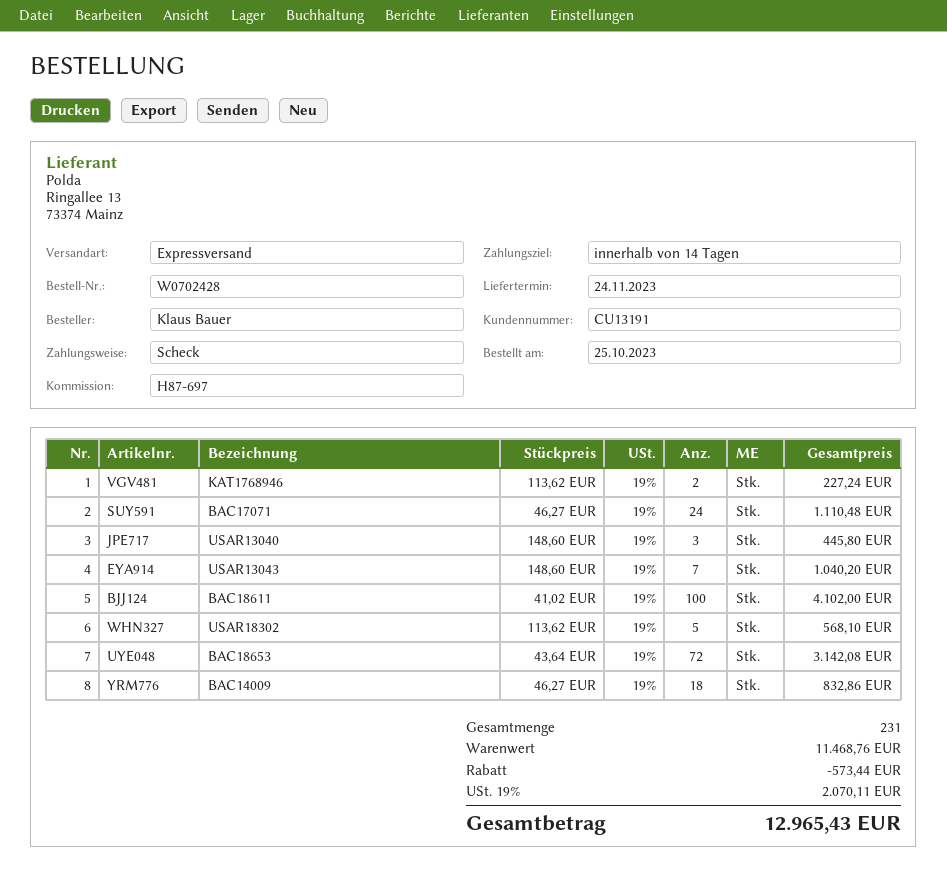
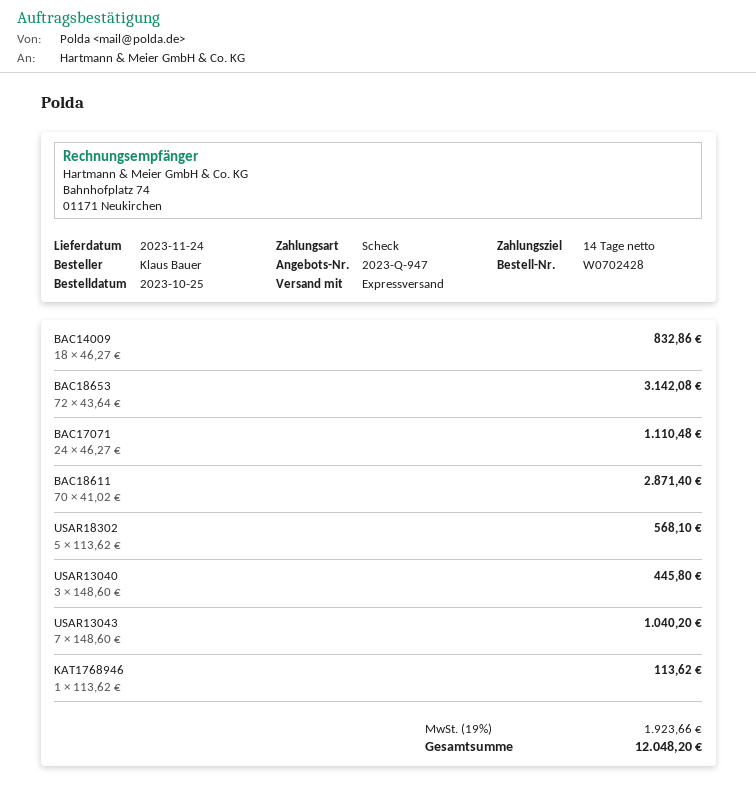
KAT1768946: 2 x 113.62 = 227.24 -> 1 x 113.62 = 113.62
BAC18611: 100 x 41.02 = 4102.00 -> 70 x 41.02 = 2871.40
discount: 573.44 -> none
tax: 19% = 2070.11 -> 19% = 1923.66
total: 12965.43 -> 12048.20

